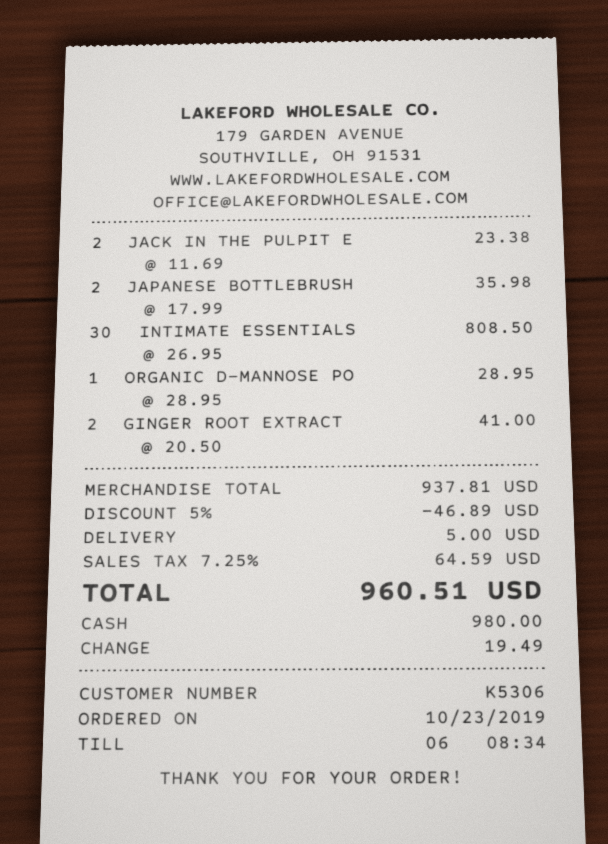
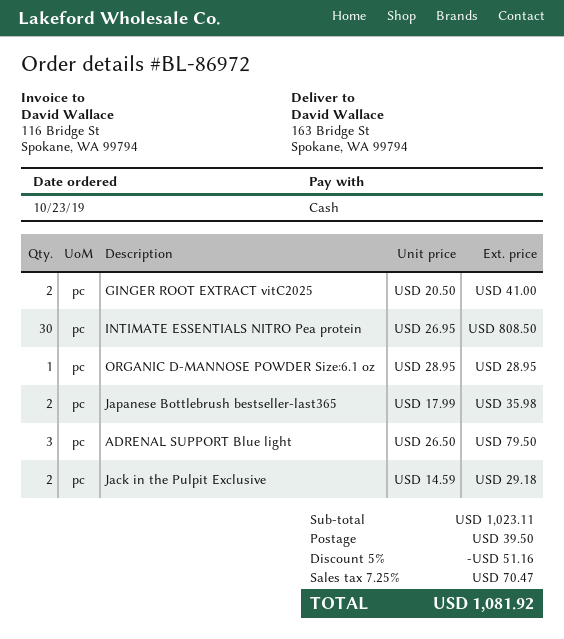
JACK IN THE PULPIT E: 2 x 11.69 = 23.38 -> 2 x 14.59 = 29.18
ADRENAL SUPPORT Blue light: none -> 3 x 26.50 = 79.50
subtotal: 937.81 -> 1023.11
discount: 5% = 46.89 -> 5% = 51.16
shipping: 5.00 -> 39.50
tax: 7.25% = 64.59 -> 7.25% = 70.47
total: 960.51 -> 1081.92

